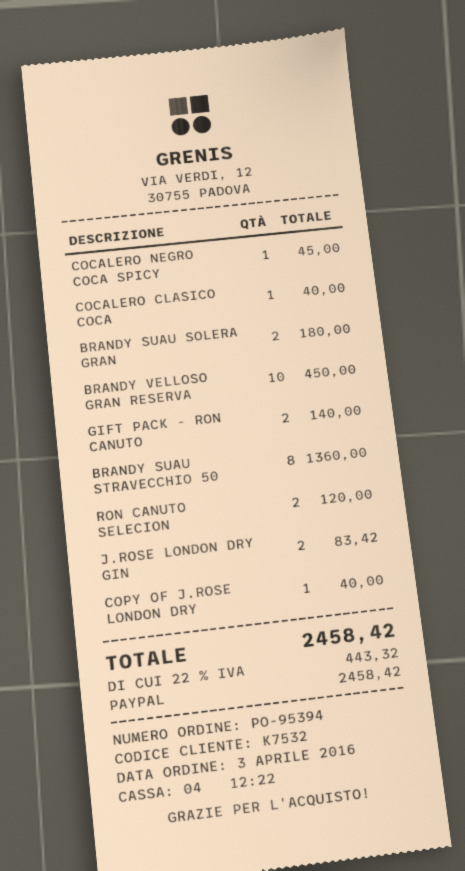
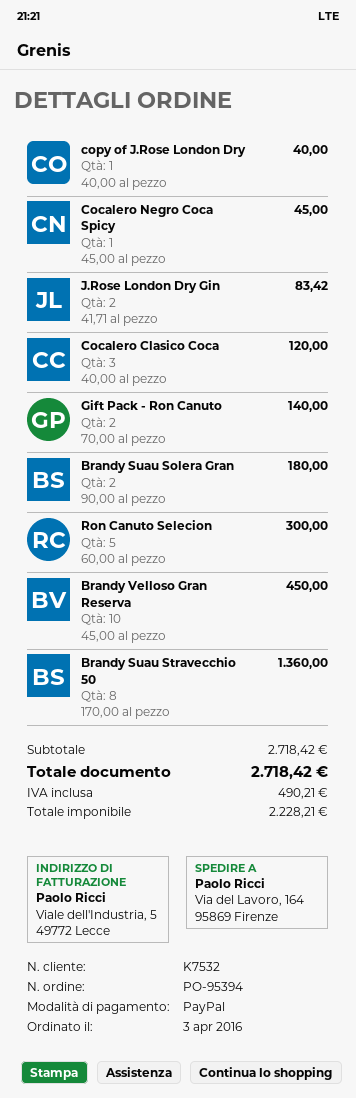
COCALERO CLASICO COCA: 1 for 40.00 -> 3 for 120.00
RON CANUTO SELECION: 2 for 120.00 -> 5 for 300.00
tax: 443.32 -> 490.21
total: 2458.42 -> 2718.42

